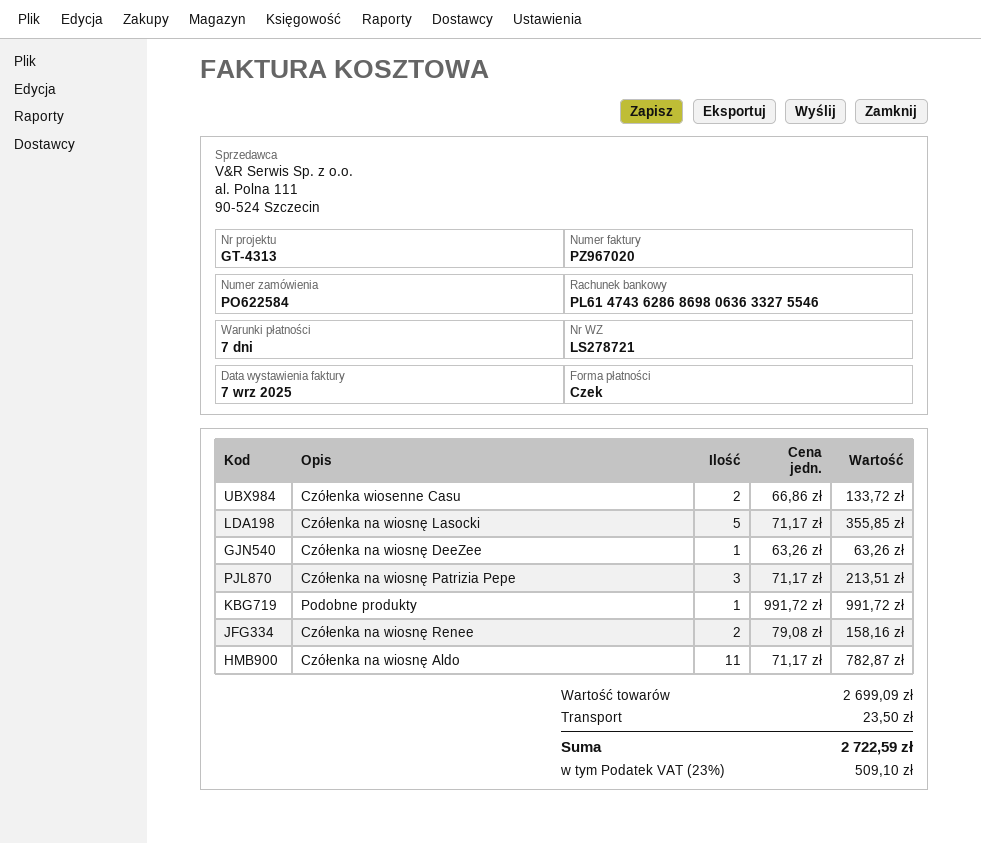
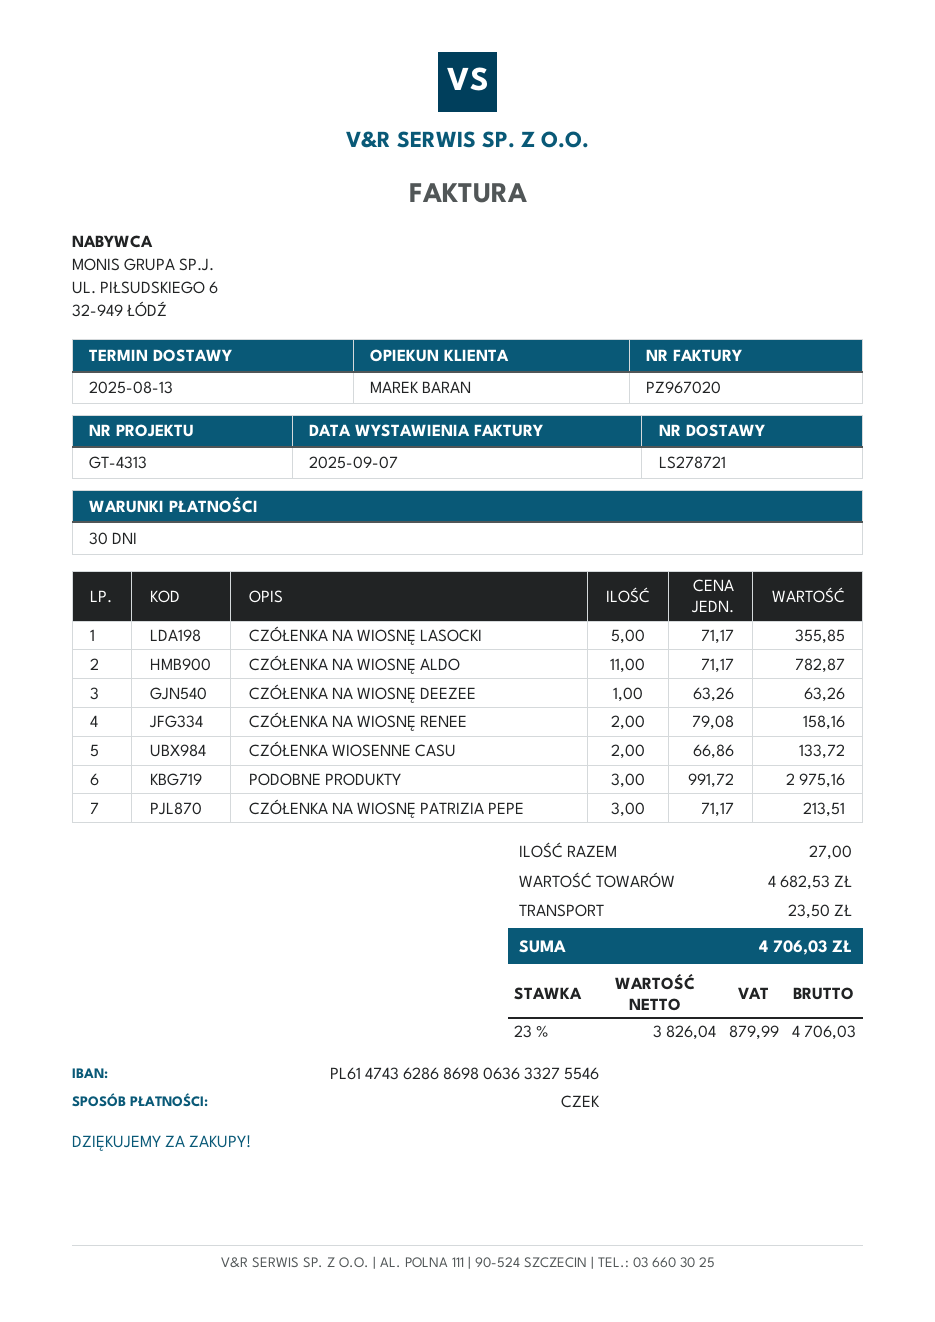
payment terms: 7 days -> 30 days
Podobne produkty: 1 x 991.72 = 991.72 -> 3 x 991.72 = 2975.16
subtotal: 2699.09 -> 4682.53
tax: 23% = 509.10 -> 23% = 879.99
total: 2722.59 -> 4706.03

